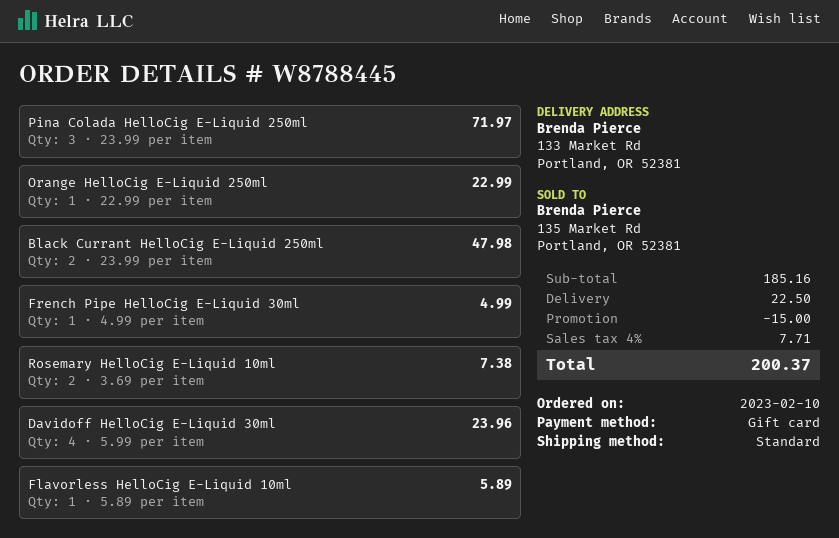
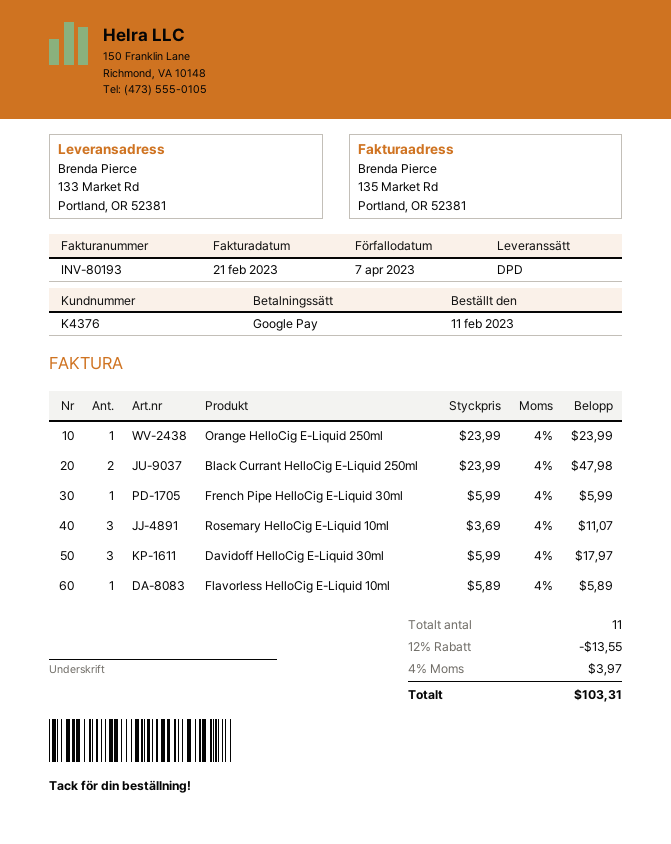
order date: 2023-02-10 -> 2023-02-11
payment method: gift card -> Google Pay
shipping method: standard -> DPD
Pina Colada HelloCig E-Liquid 250ml: 3 x 23.99 = 71.97 -> none
Orange HelloCig E-Liquid 250ml: 1 x 22.99 = 22.99 -> 1 x 23.99 = 23.99
French Pipe HelloCig E-Liquid 30ml: 1 x 4.99 = 4.99 -> 1 x 5.99 = 5.99
Rosemary HelloCig E-Liquid 10ml: 2 x 3.69 = 7.38 -> 3 x 3.69 = 11.07
Davidoff HelloCig E-Liquid 30ml: 4 x 5.99 = 23.96 -> 3 x 5.99 = 17.97
discount: 15.00 -> 13.55
shipping: 22.50 -> none
tax: 4% = 7.71 -> 4% = 3.97
total: 200.37 -> 103.31

